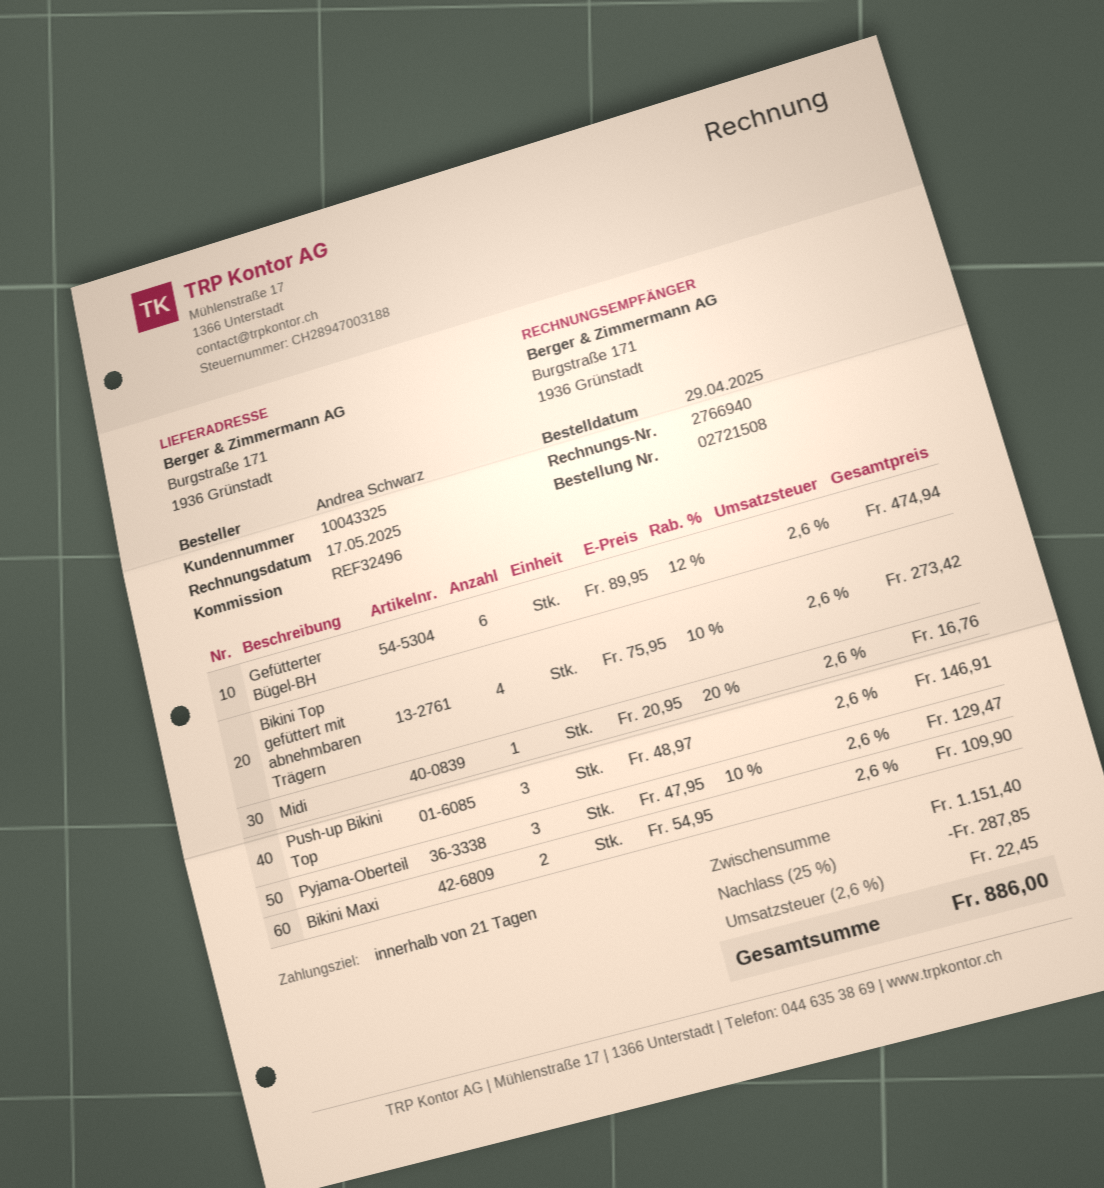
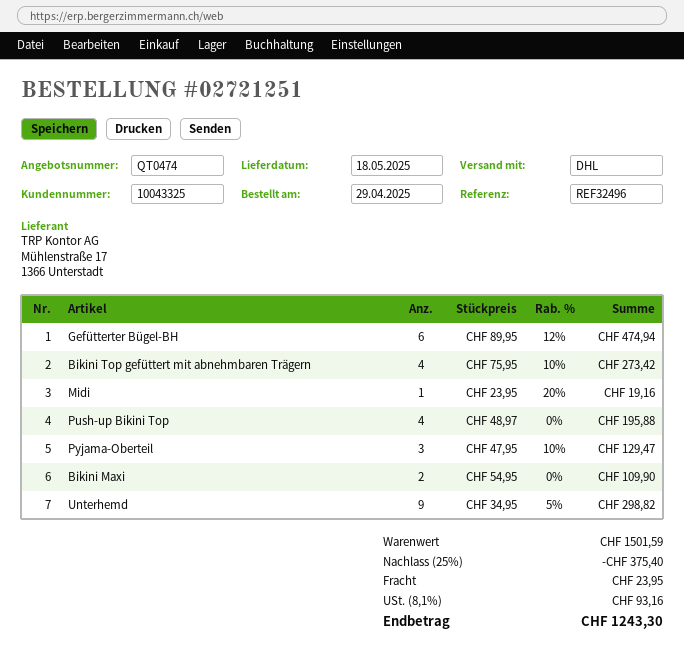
order number: 02721508 -> 02721251
Midi: 1 x 20.95 - 20% = 16.76 -> 1 x 23.95 - 20% = 19.16
Push-up Bikini Top: 3 x 48.97 = 146.91 -> 4 x 48.97 = 195.88
Unterhemd: none -> 9 x 34.95 - 5% = 298.82
subtotal: 1151.40 -> 1501.59
discount: 25% = 287.85 -> 25% = 375.40
shipping: none -> 23.95
tax: 2.6% = 22.45 -> 8.1% = 93.16
total: 886.00 -> 1243.30

